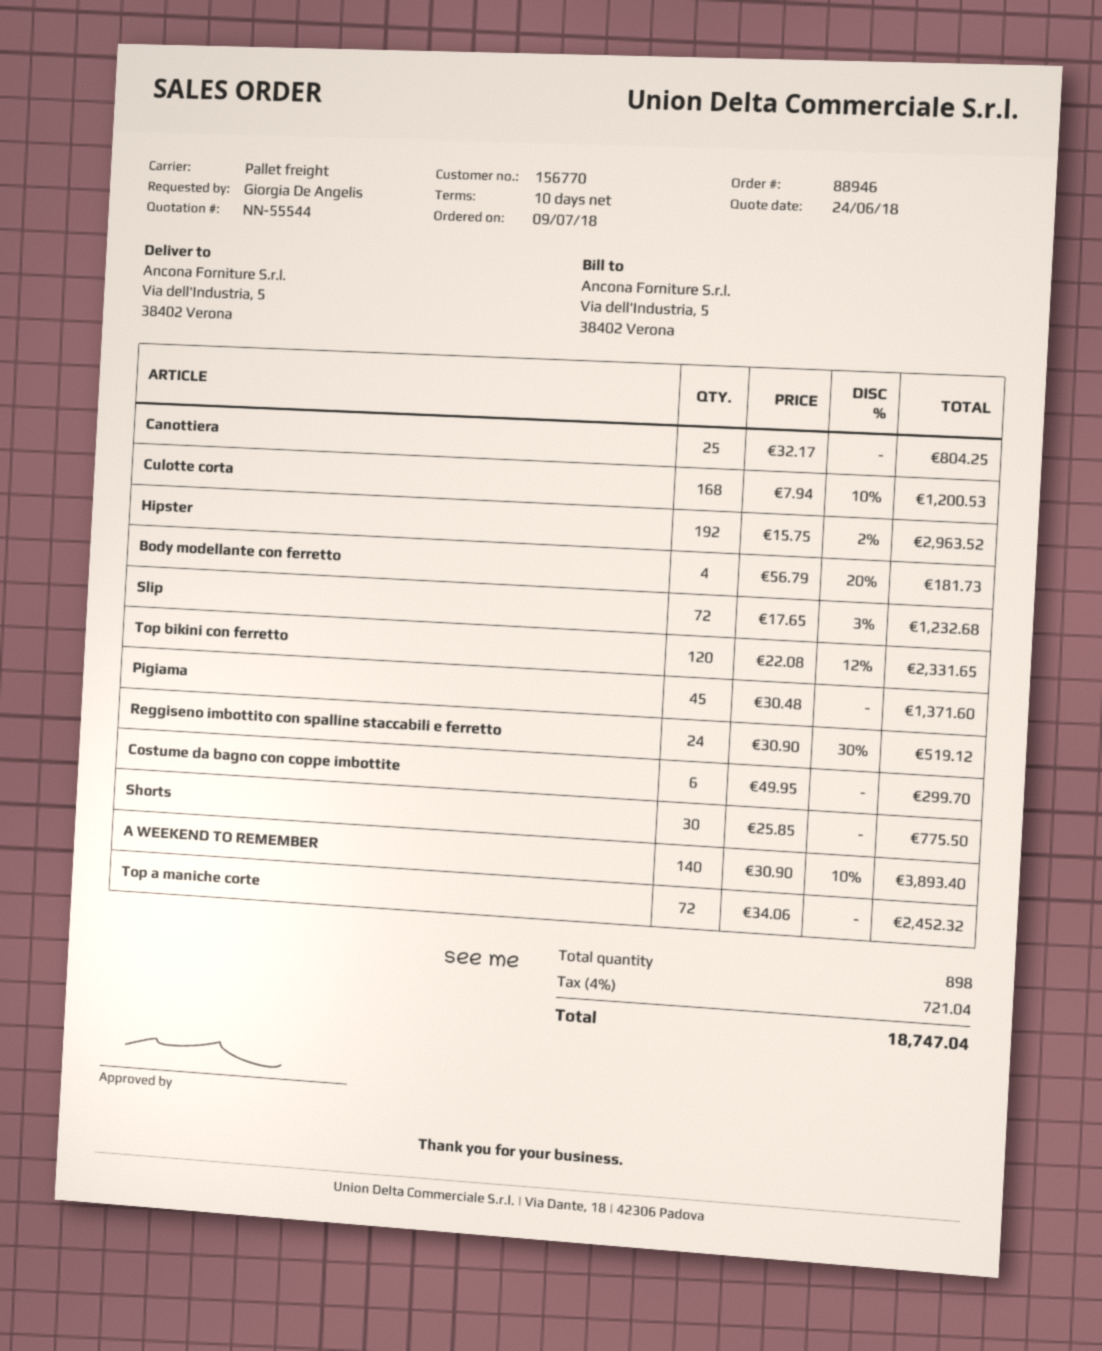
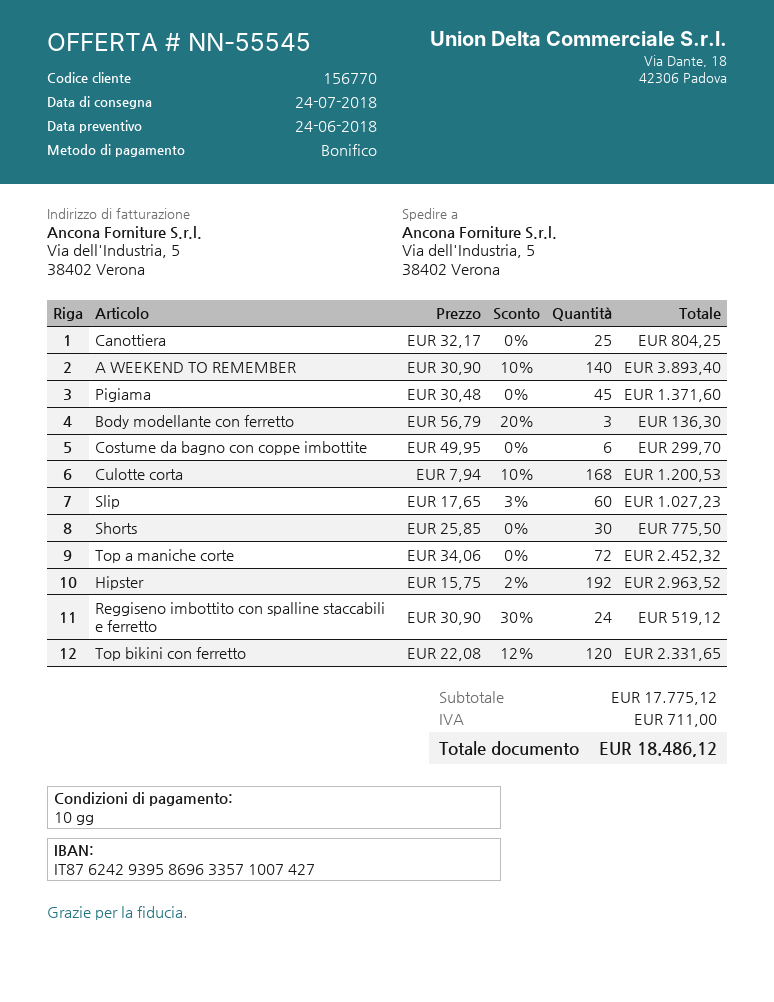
quote number: NN-55544 -> NN-55545
Body modellante con ferretto: 4 x 56.79 - 20% = 181.73 -> 3 x 56.79 - 20% = 136.30
Slip: 72 x 17.65 - 3% = 1232.68 -> 60 x 17.65 - 3% = 1027.23
tax: 721.04 -> 711.00
total: 18747.04 -> 18486.12

